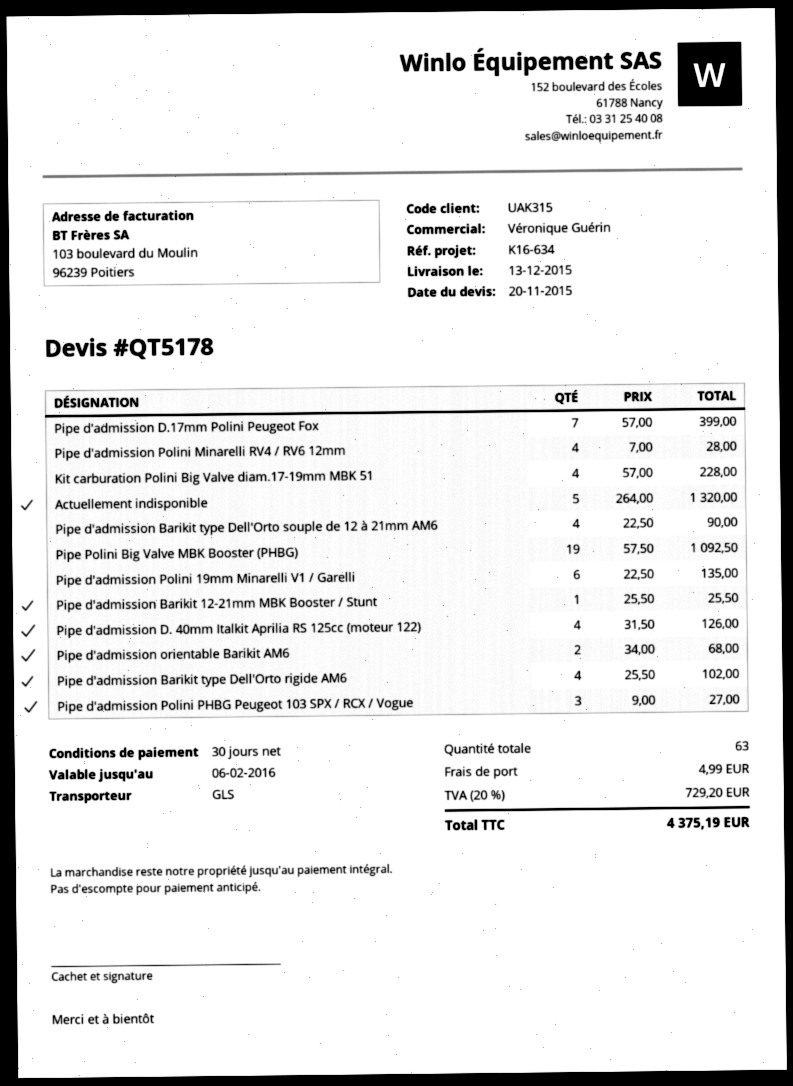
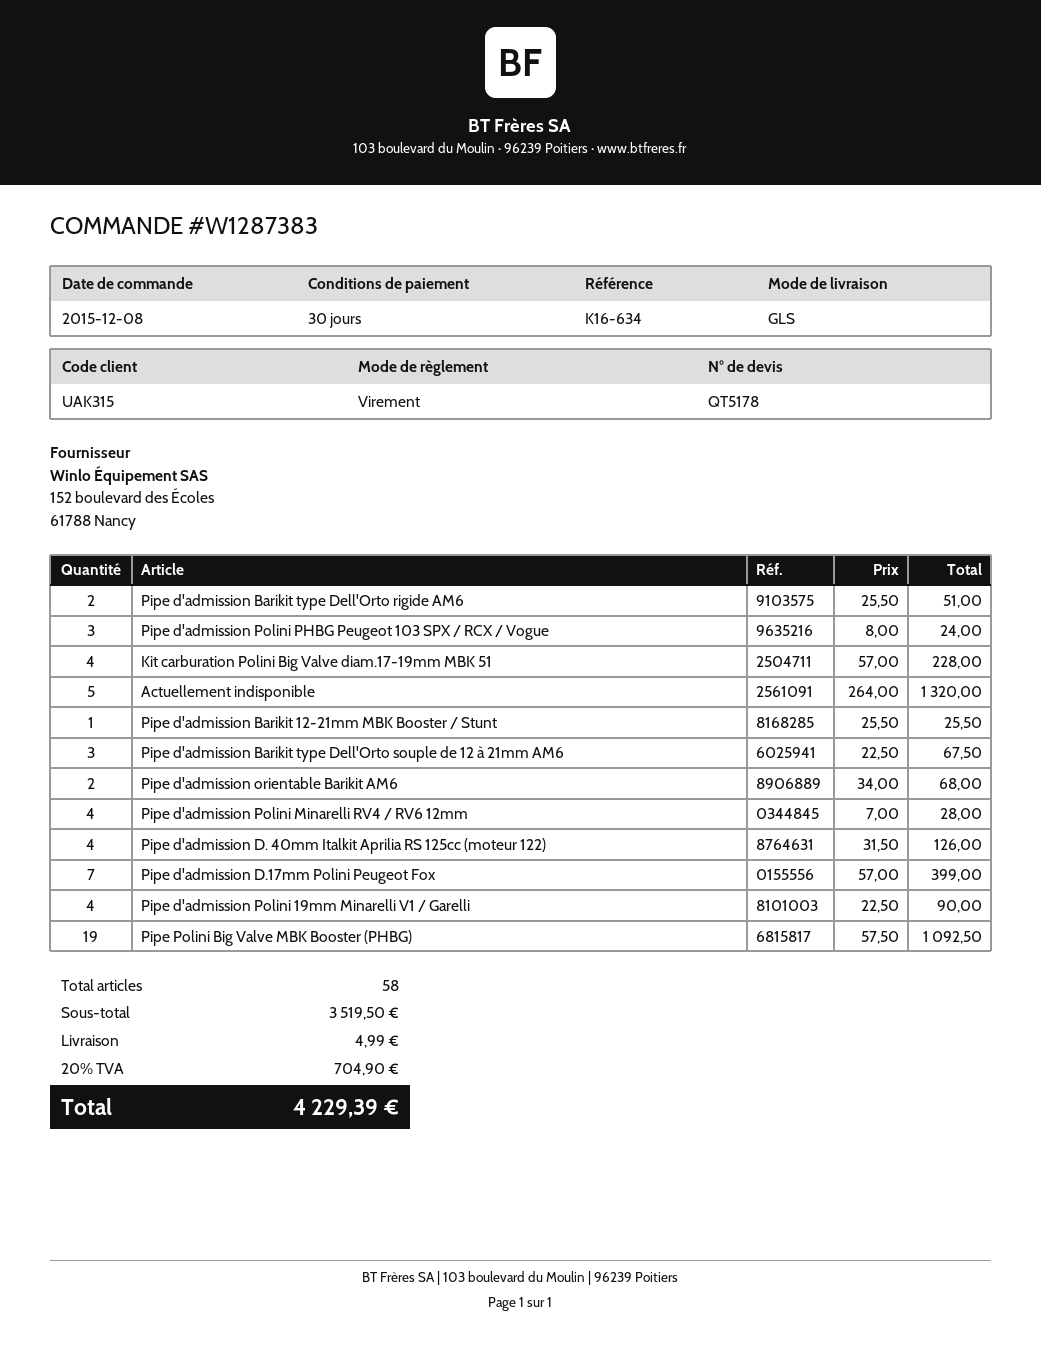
Pipe d'admission Barikit type Dell'Orto souple de 12 à 21mm AM6: 4 x 22.50 = 90.00 -> 3 x 22.50 = 67.50
Pipe d'admission Polini 19mm Minarelli V1 / Garelli: 6 x 22.50 = 135.00 -> 4 x 22.50 = 90.00
Pipe d'admission Barikit type Dell'Orto rigide AM6: 4 x 25.50 = 102.00 -> 2 x 25.50 = 51.00
Pipe d'admission Polini PHBG Peugeot 103 SPX / RCX / Vogue: 3 x 9.00 = 27.00 -> 3 x 8.00 = 24.00
total quantity: 63 -> 58
tax: 20% = 729.20 -> 20% = 704.90
total: 4375.19 -> 4229.39

